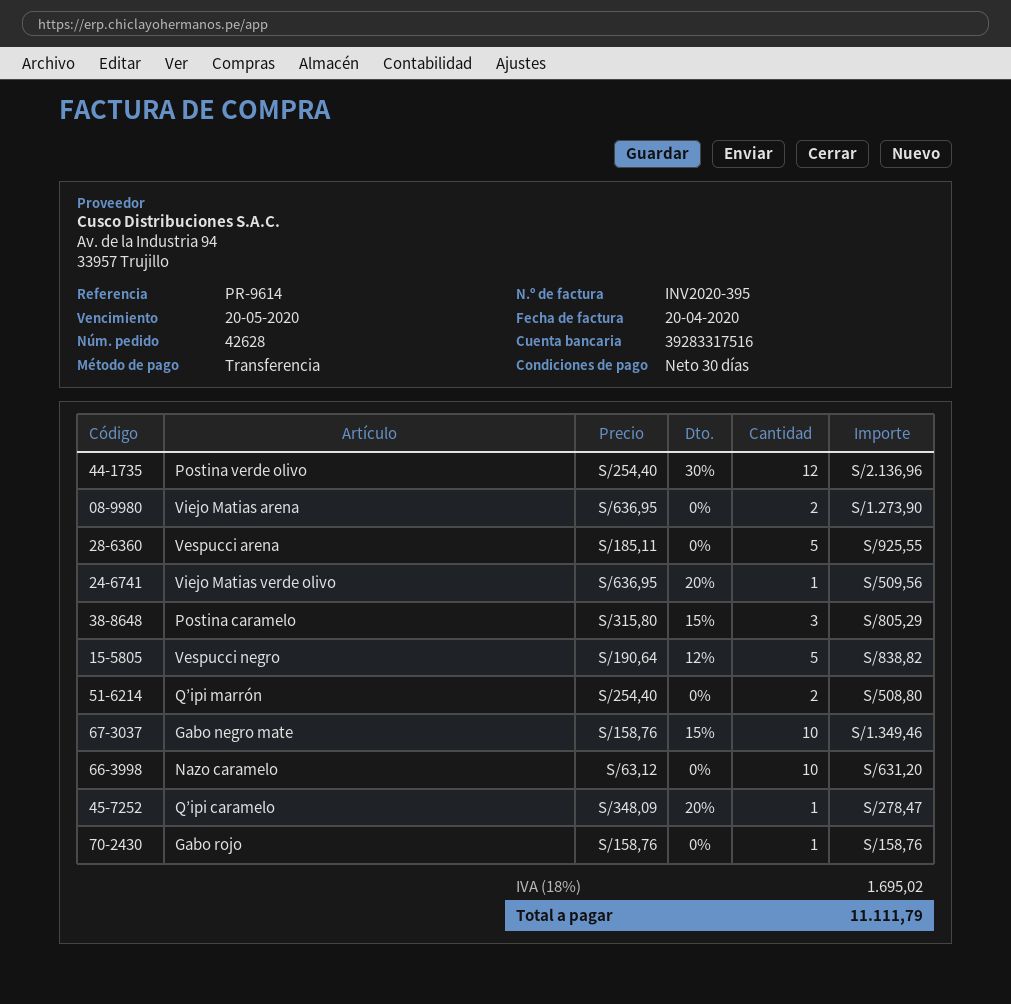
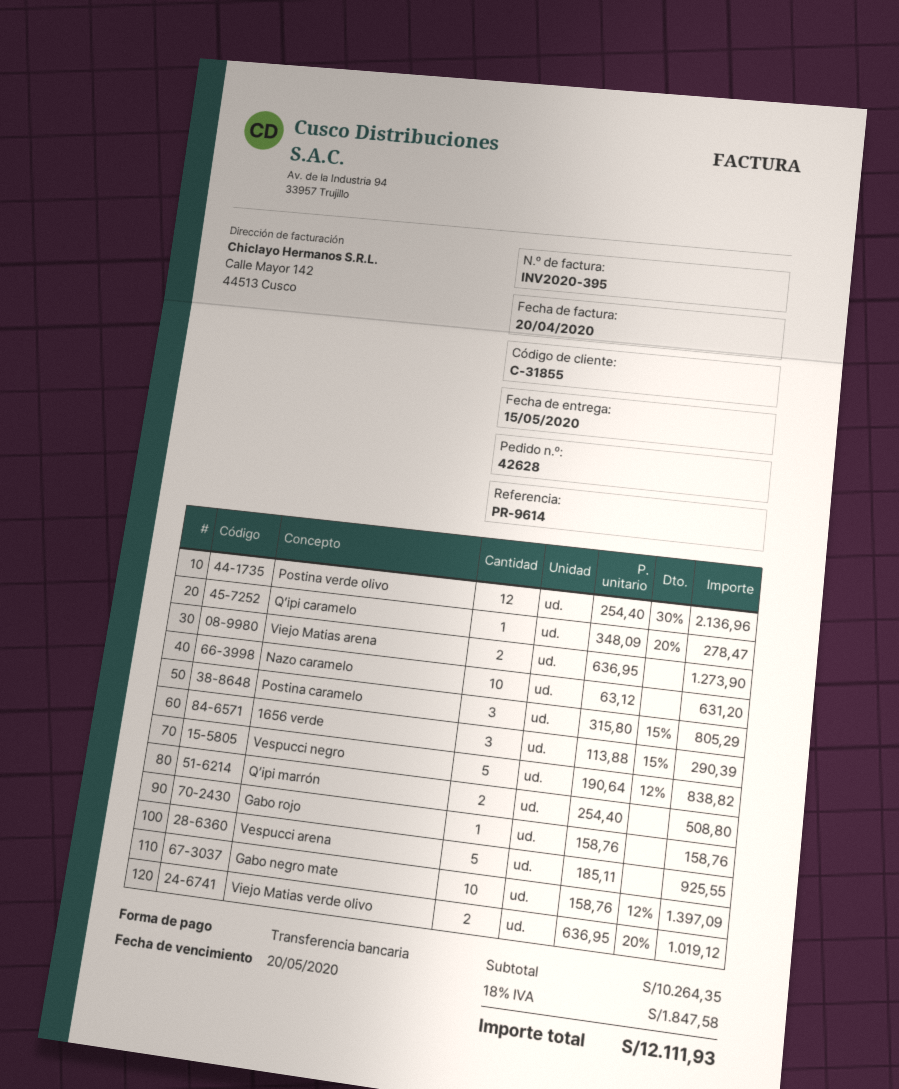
Viejo Matias verde olivo: 1 x 636.95 - 20% = 509.56 -> 2 x 636.95 - 20% = 1019.12
Gabo negro mate: 10 x 158.76 - 15% = 1349.46 -> 10 x 158.76 - 12% = 1397.09
1656 verde: none -> 3 x 113.88 - 15% = 290.39
tax: 18% = 1695.02 -> 18% = 1847.58
total: 11111.79 -> 12111.93

